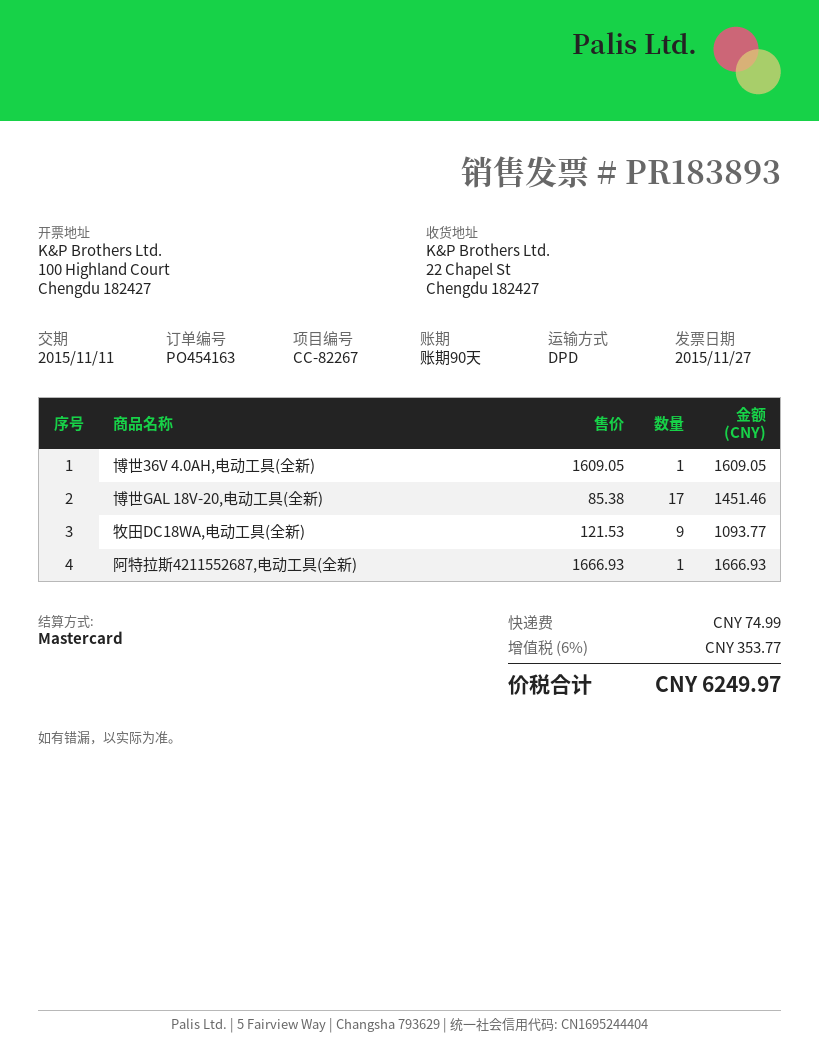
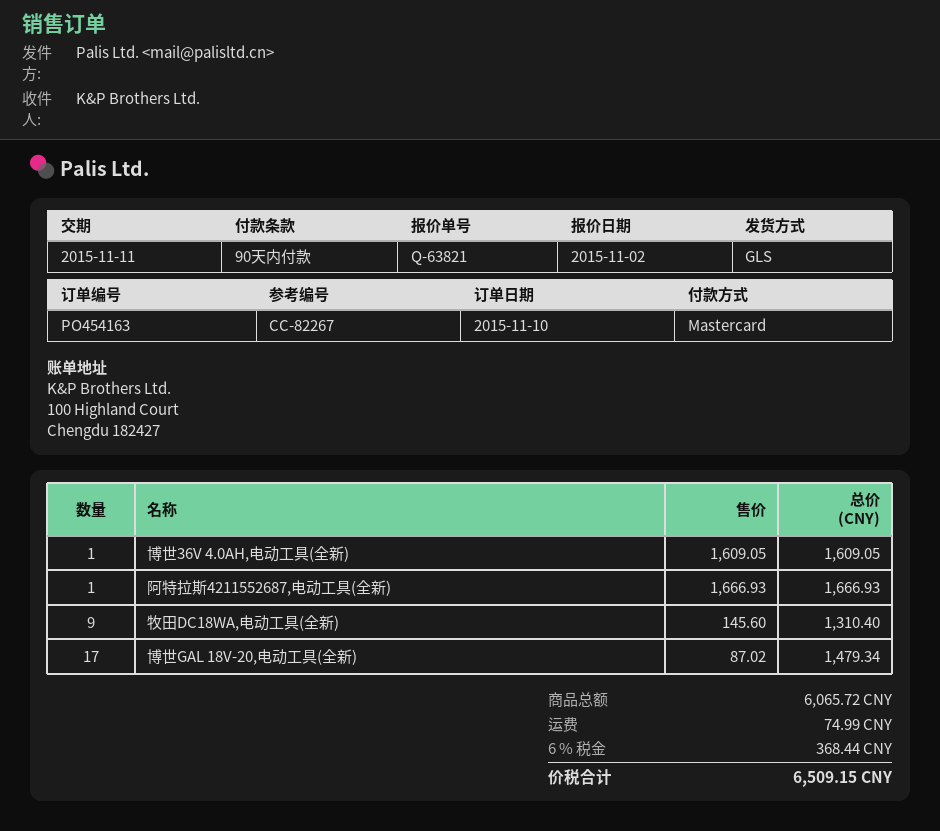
shipping method: DPD -> GLS
博世GAL 18V-20,电动工具(全新): 17 x 85.38 = 1451.46 -> 17 x 87.02 = 1479.34
牧田DC18WA,电动工具(全新): 9 x 121.53 = 1093.77 -> 9 x 145.60 = 1310.40
tax: 6% = 353.77 -> 6% = 368.44
total: 6249.97 -> 6509.15

